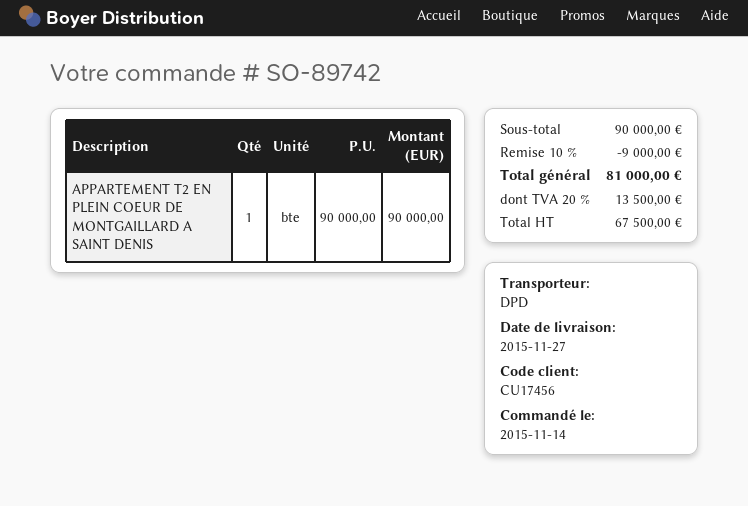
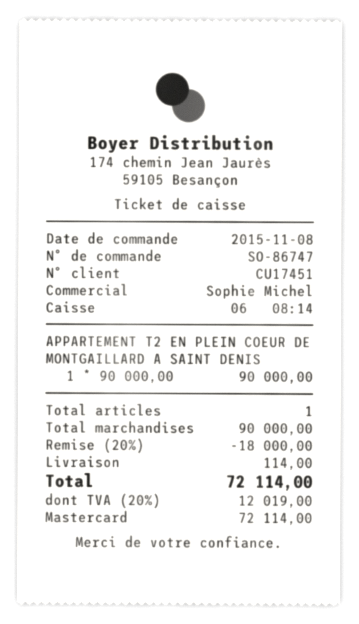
order number: SO-89742 -> SO-86747
order date: 2015-11-14 -> 2015-11-08
customer number: CU17456 -> CU17451
discount: 10% = 9000.00 -> 20% = 18000.00
shipping: none -> 114.00
tax: 20% = 13500.00 -> 20% = 12019.00
total: 81000.00 -> 72114.00

